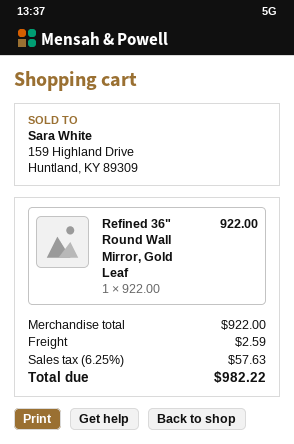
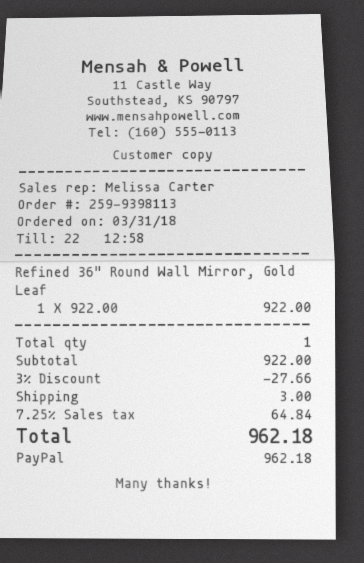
discount: none -> 3% = 27.66
shipping: 2.59 -> 3.00
tax: 6.25% = 57.63 -> 7.25% = 64.84
total: 982.22 -> 962.18

